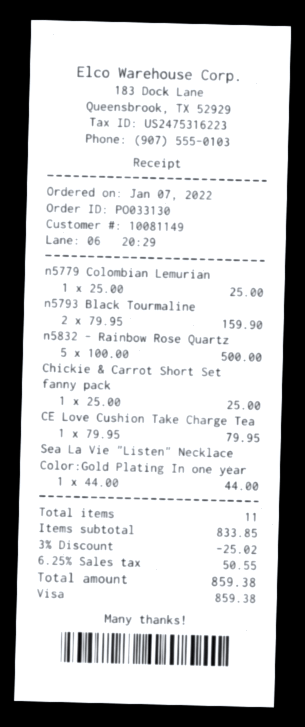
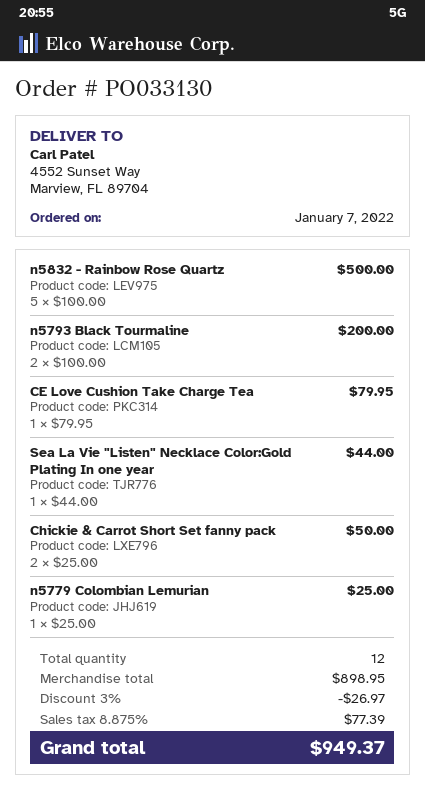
n5793 Black Tourmaline: 2 x 79.95 = 159.90 -> 2 x 100.00 = 200.00
Chickie & Carrot Short Set fanny pack: 1 x 25.00 = 25.00 -> 2 x 25.00 = 50.00
total quantity: 11 -> 12
subtotal: 833.85 -> 898.95
discount: 3% = 25.02 -> 3% = 26.97
tax: 6.25% = 50.55 -> 8.875% = 77.39
total: 859.38 -> 949.37

